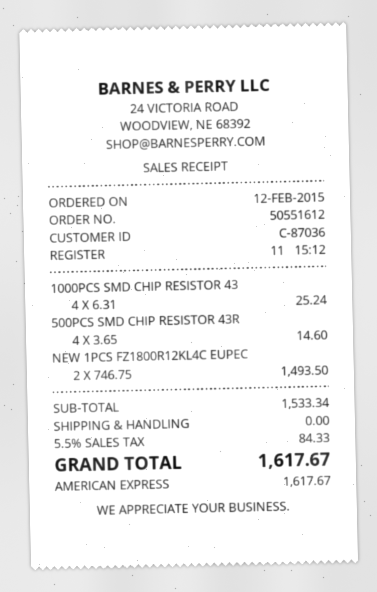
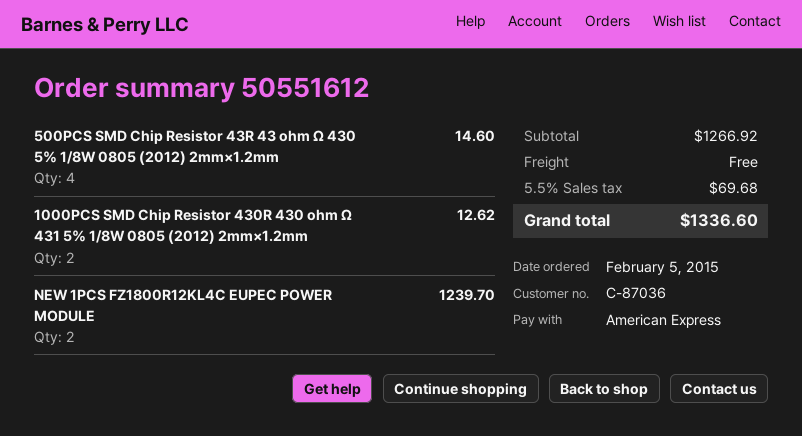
order date: 2015-02-12 -> 2015-02-05
1000PCS SMD CHIP RESISTOR 43: 4 for 25.24 -> 2 for 12.62
NEW 1PCS FZ1800R12KL4C EUPEC: 2 for 1493.50 -> 2 for 1239.70
subtotal: 1533.34 -> 1266.92
tax: 5.5% = 84.33 -> 5.5% = 69.68
total: 1617.67 -> 1336.60

